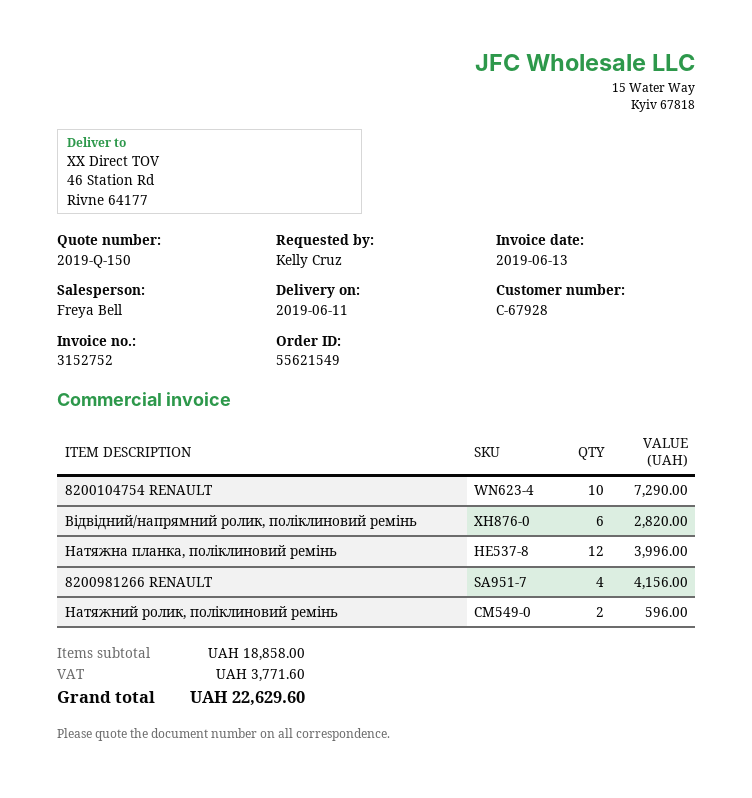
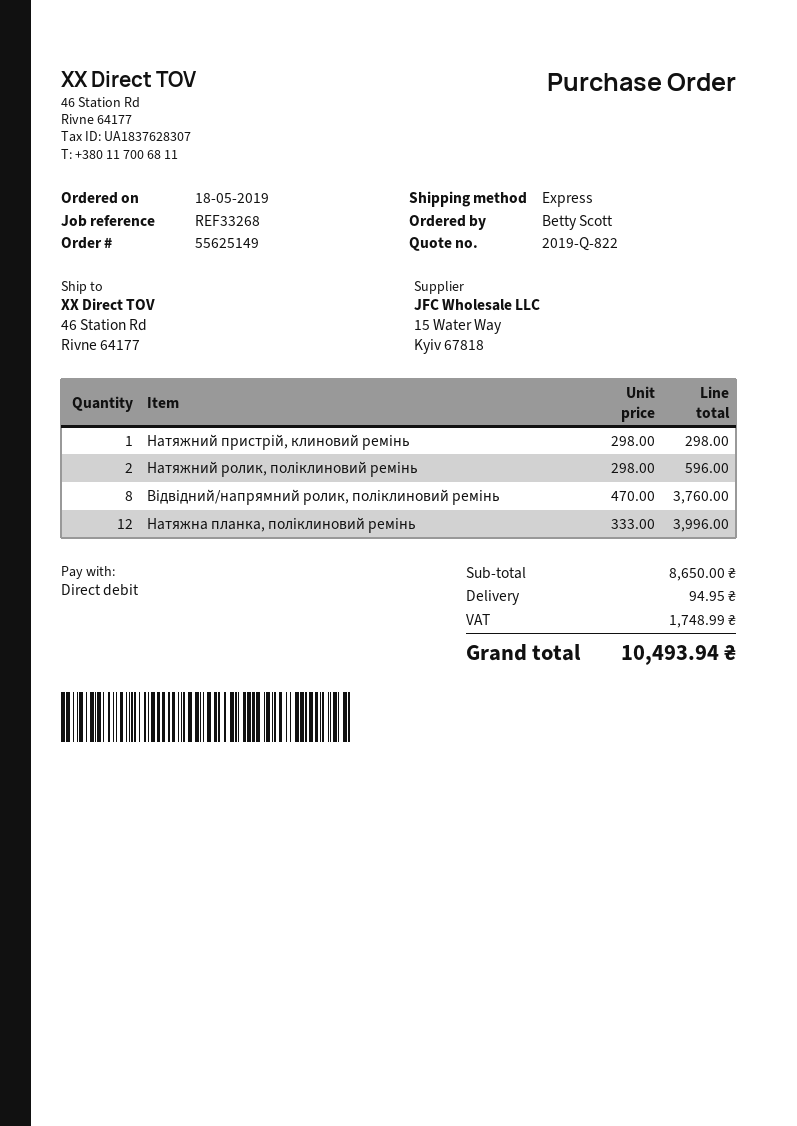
quote number: 2019-Q-150 -> 2019-Q-822
order number: 55621549 -> 55625149
ordered by: Kelly Cruz -> Betty Scott
8200104754 RENAULT: 10 for 7290.00 -> none
Відвідний/напрямний ролик, поліклиновий ремінь: 6 for 2820.00 -> 8 for 3760.00
8200981266 RENAULT: 4 for 4156.00 -> none
Натяжний пристрій, клиновий ремінь: none -> 1 for 298.00
subtotal: 18858.00 -> 8650.00
shipping: none -> 94.95
tax: 3771.60 -> 1748.99
total: 22629.60 -> 10493.94

